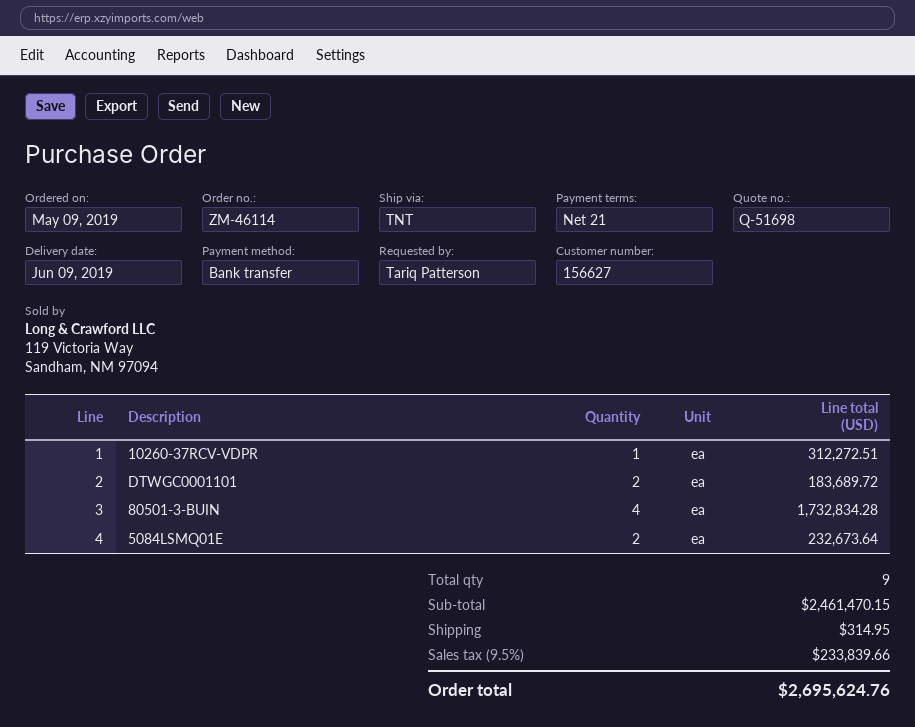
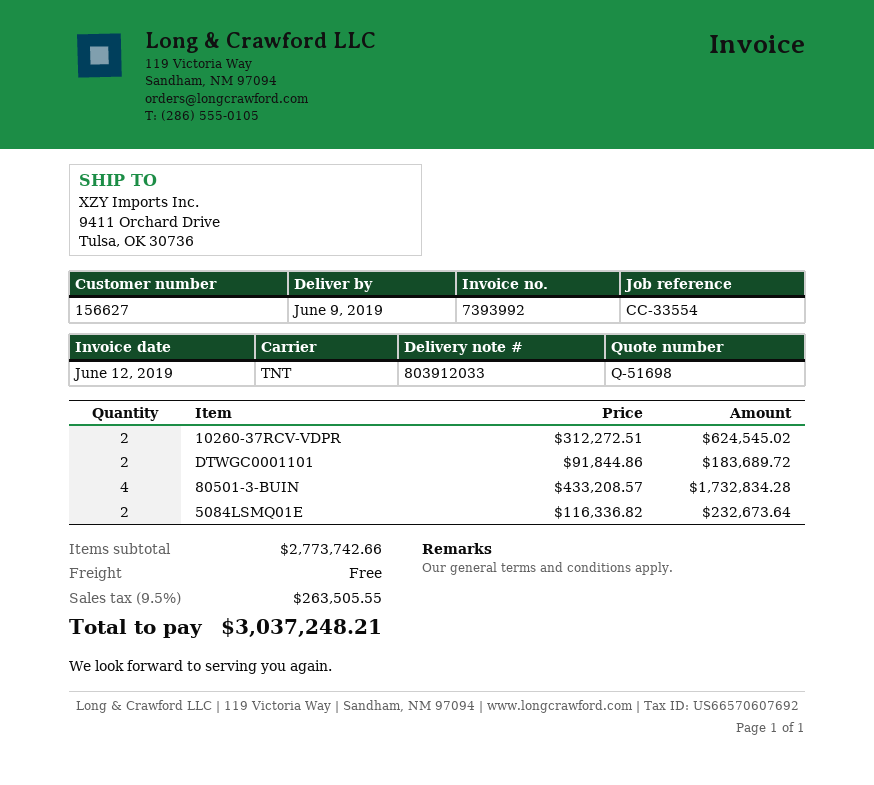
10260-37RCV-VDPR: 1 for 312272.51 -> 2 for 624545.02
subtotal: 2461470.15 -> 2773742.66
shipping: 314.95 -> 0.00
tax: 9.5% = 233839.66 -> 9.5% = 263505.55
total: 2695624.76 -> 3037248.21

